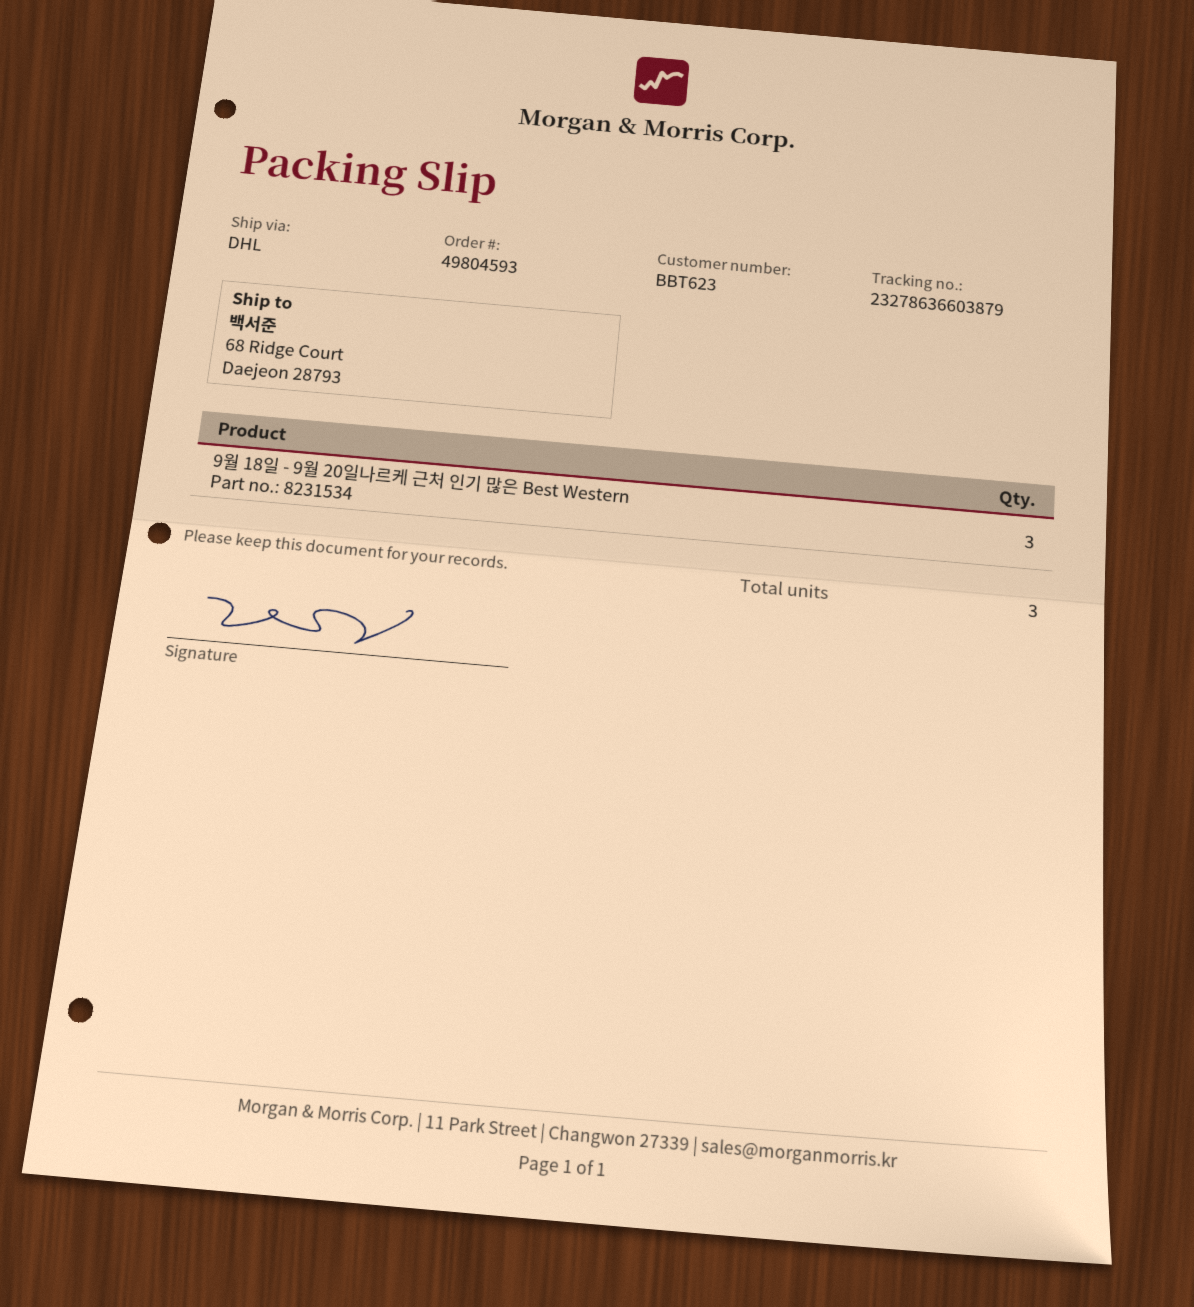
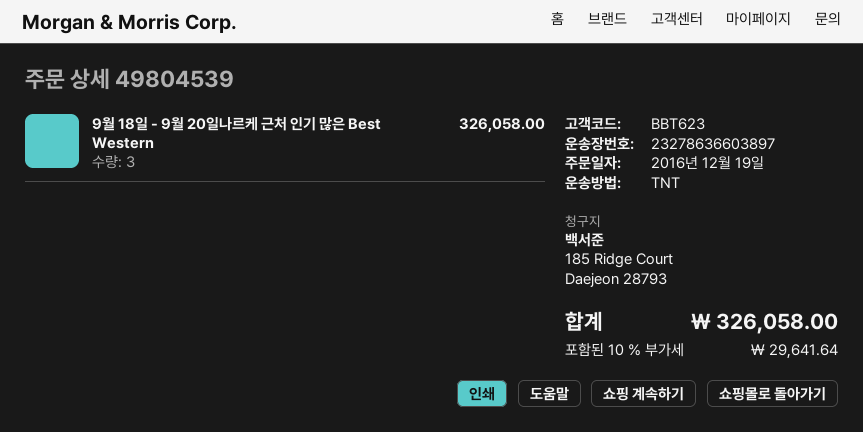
order number: 49804593 -> 49804539
shipping method: DHL -> TNT
tracking number: 23278636603879 -> 23278636603897

